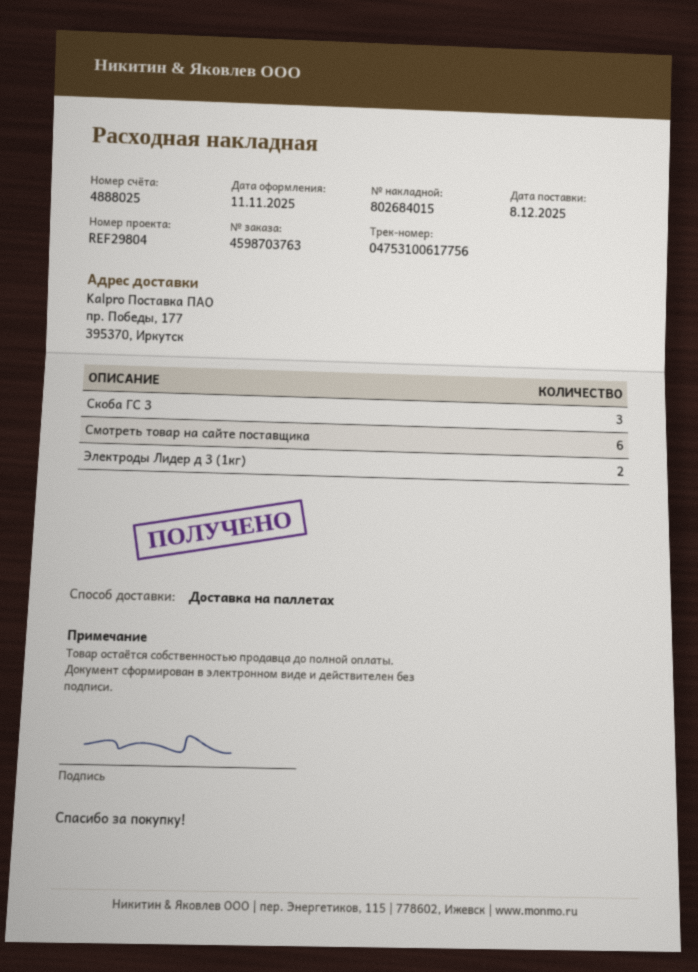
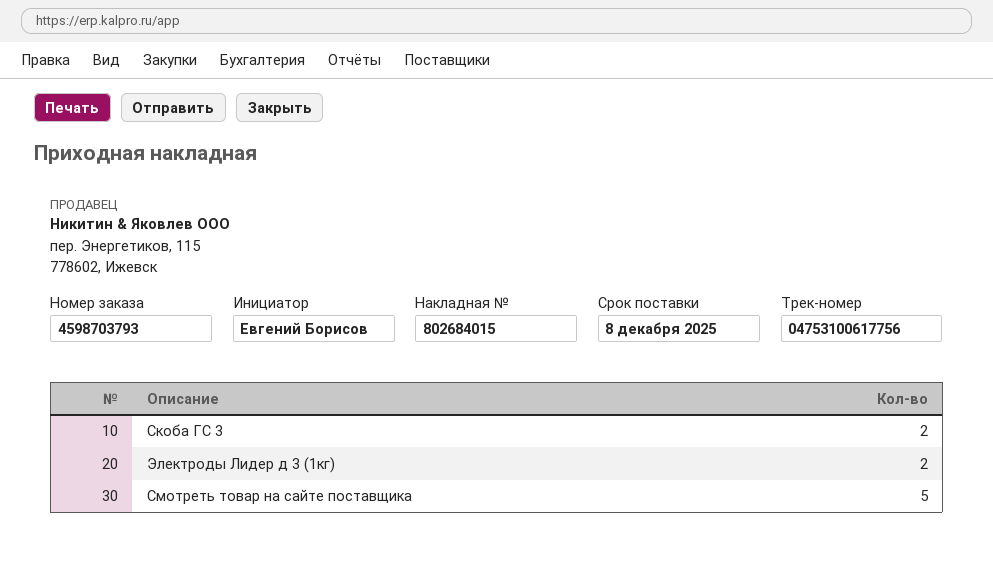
order number: 4598703763 -> 4598703793
Скоба ГС 3: 3 -> 2
Смотреть товар на сайте поставщика: 6 -> 5

